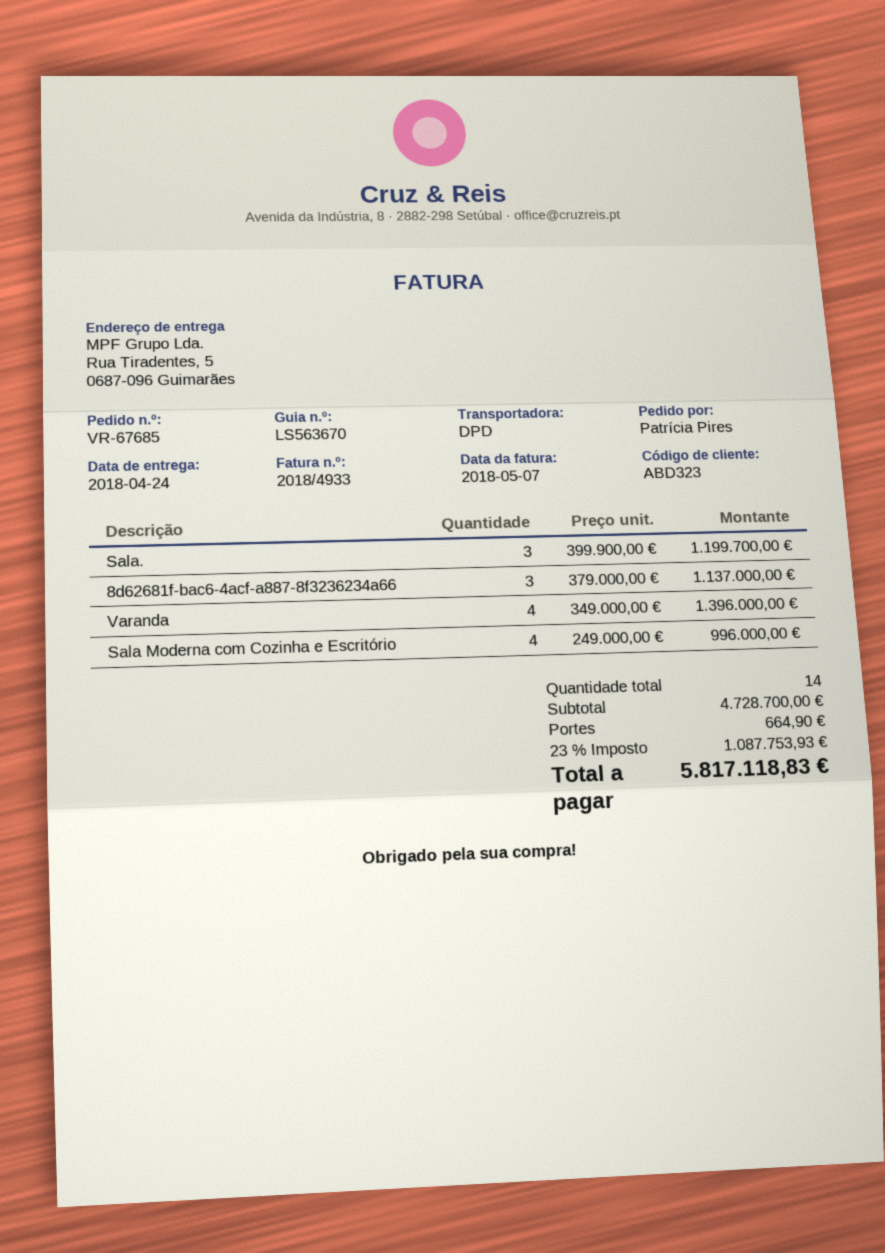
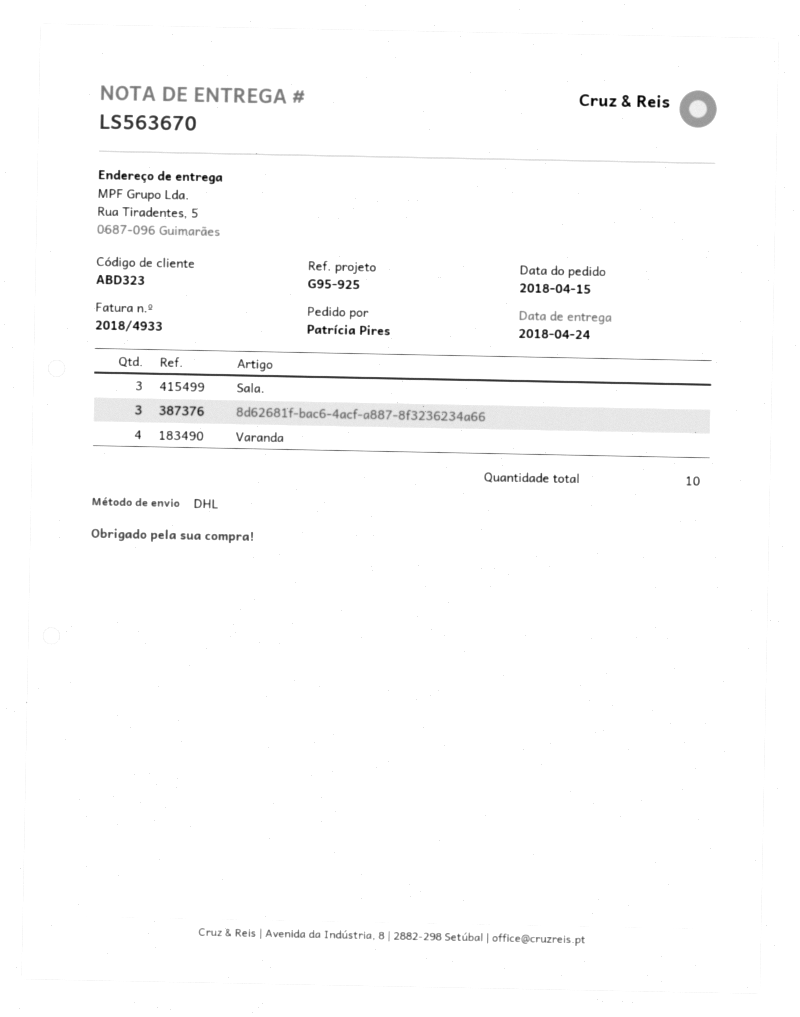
shipping method: DPD -> DHL
Sala Moderna com Cozinha e Escritório: 4 -> none
total quantity: 14 -> 10

